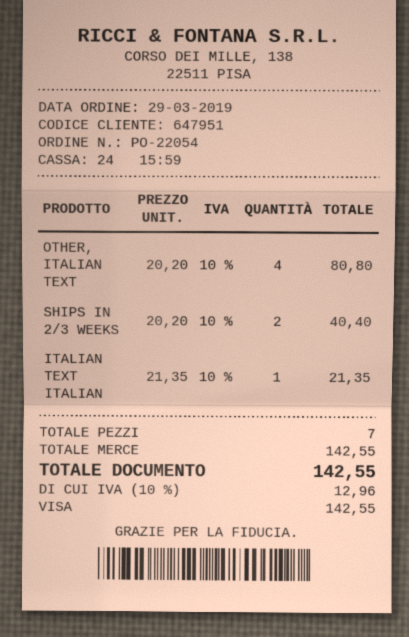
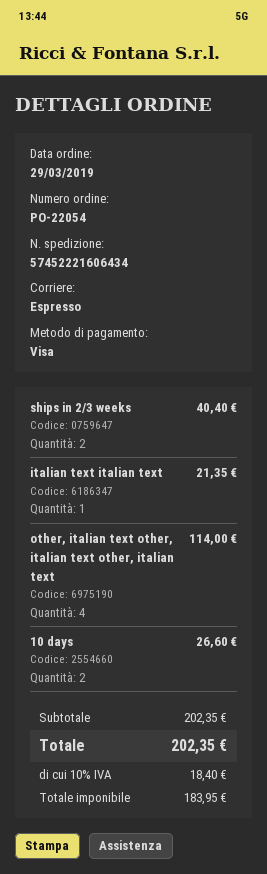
OTHER, ITALIAN TEXT: 4 for 80.80 -> 4 for 114.00
10 days: none -> 2 for 26.60
subtotal: 142.55 -> 202.35
tax: 10% = 12.96 -> 10% = 18.40
total: 142.55 -> 202.35

